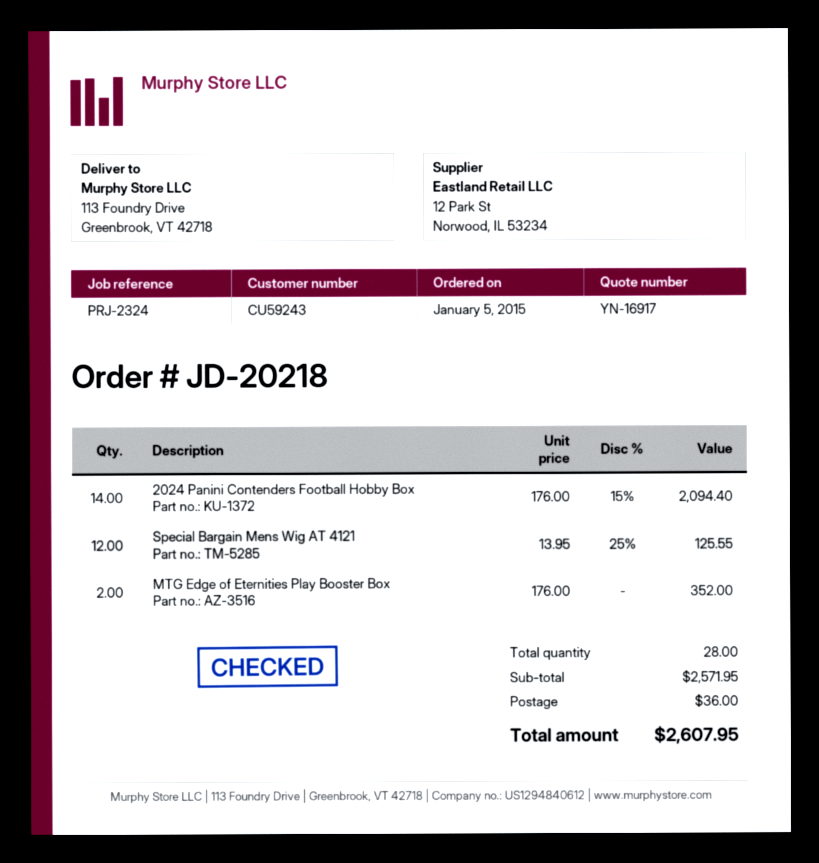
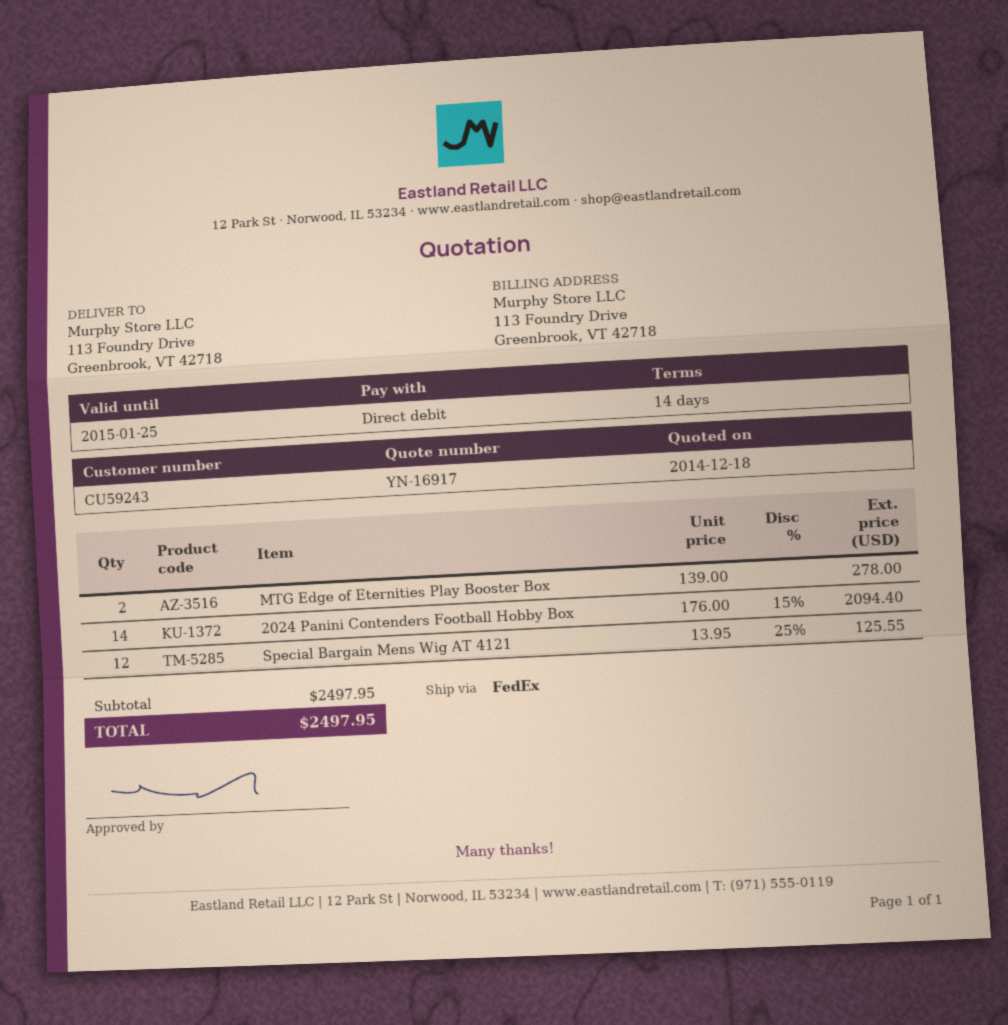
MTG Edge of Eternities Play Booster Box: 2 x 176.00 = 352.00 -> 2 x 139.00 = 278.00
subtotal: 2571.95 -> 2497.95
shipping: 36.00 -> none
total: 2607.95 -> 2497.95

